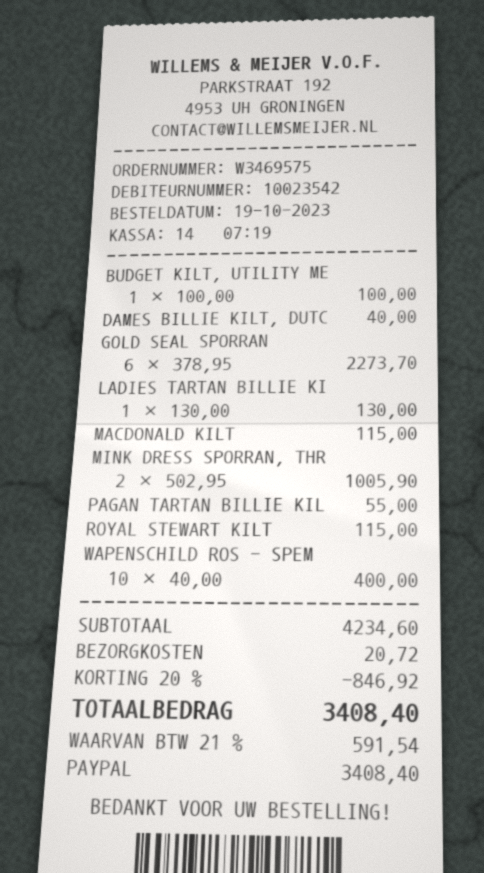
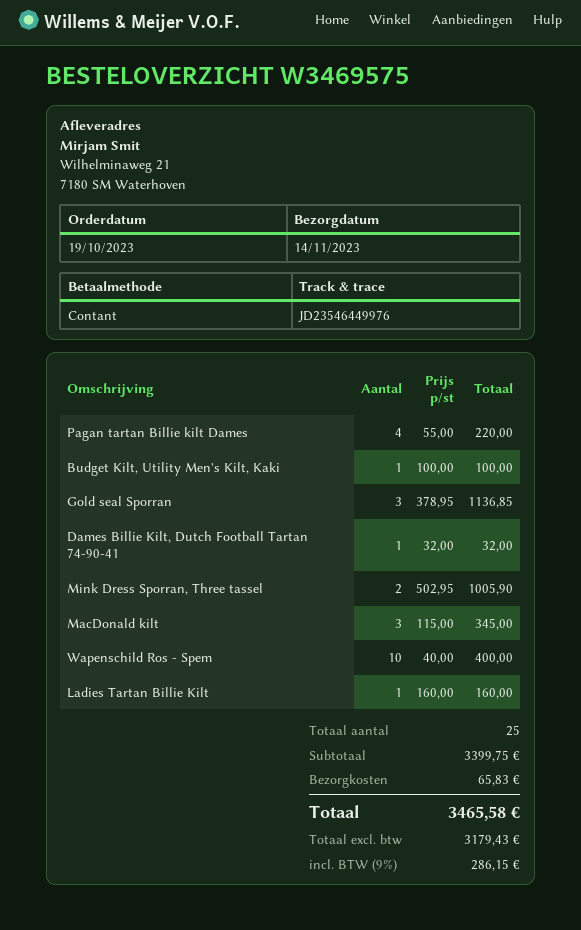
payment method: PayPal -> cash
DAMES BILLIE KILT, DUTC: 1 x 40.00 = 40.00 -> 1 x 32.00 = 32.00
GOLD SEAL SPORRAN: 6 x 378.95 = 2273.70 -> 3 x 378.95 = 1136.85
LADIES TARTAN BILLIE KI: 1 x 130.00 = 130.00 -> 1 x 160.00 = 160.00
MACDONALD KILT: 1 x 115.00 = 115.00 -> 3 x 115.00 = 345.00
PAGAN TARTAN BILLIE KIL: 1 x 55.00 = 55.00 -> 4 x 55.00 = 220.00
ROYAL STEWART KILT: 1 x 115.00 = 115.00 -> none
subtotal: 4234.60 -> 3399.75
discount: 20% = 846.92 -> none
shipping: 20.72 -> 65.83
tax: 21% = 591.54 -> 9% = 286.15
total: 3408.40 -> 3465.58

